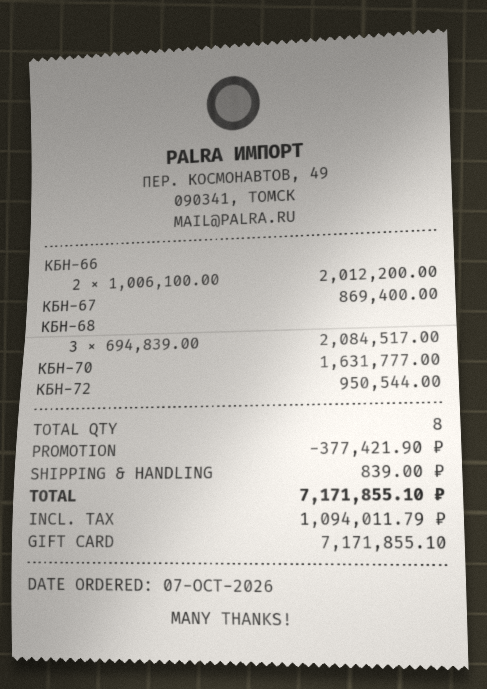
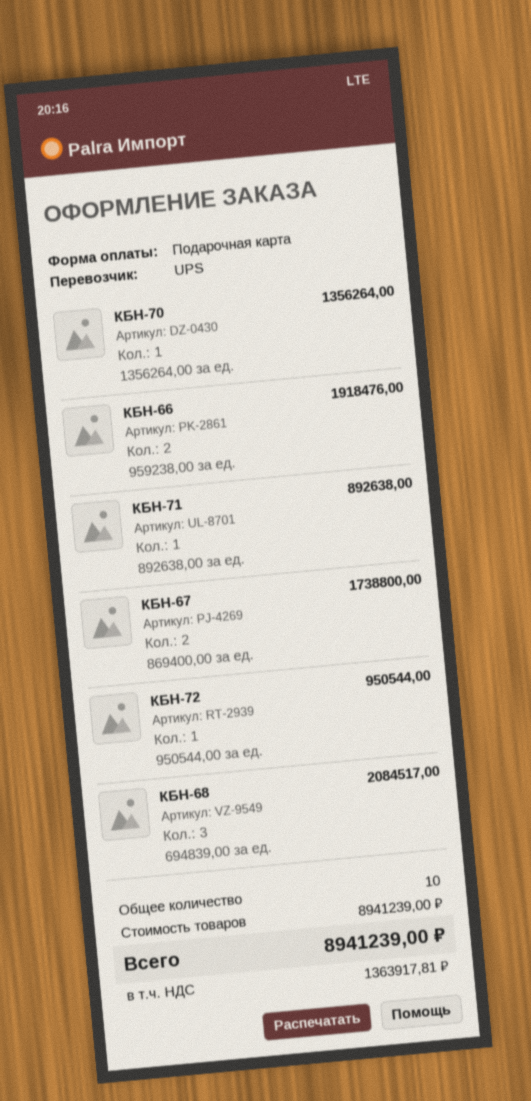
КБН-66: 2 x 1006100.00 = 2012200.00 -> 2 x 959238.00 = 1918476.00
КБН-67: 1 x 869400.00 = 869400.00 -> 2 x 869400.00 = 1738800.00
КБН-70: 1 x 1631777.00 = 1631777.00 -> 1 x 1356264.00 = 1356264.00
КБН-71: none -> 1 x 892638.00 = 892638.00
total quantity: 8 -> 10
discount: 377421.90 -> none
shipping: 839.00 -> none
tax: 1094011.79 -> 1363917.81
total: 7171855.10 -> 8941239.00

